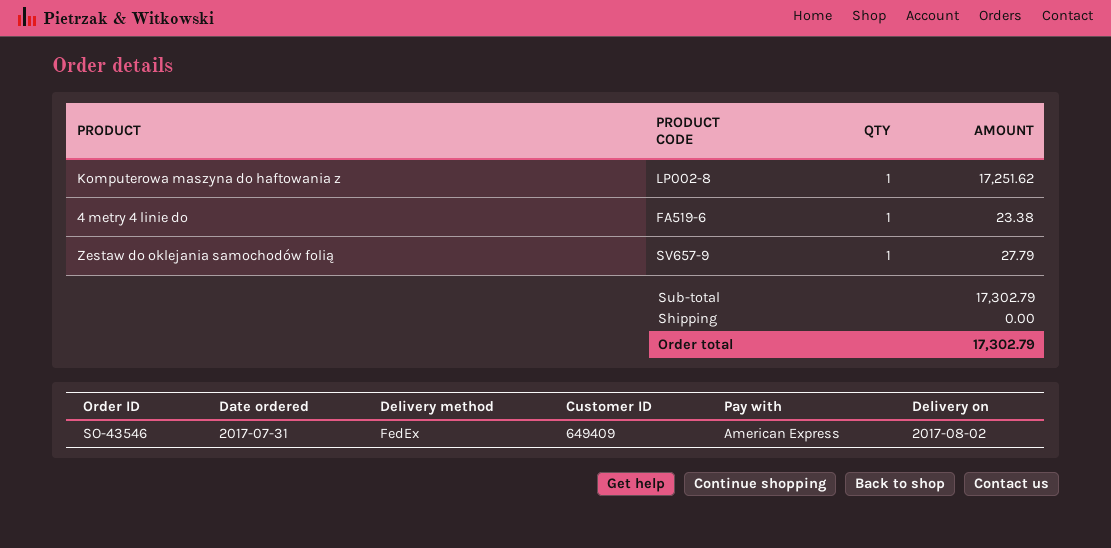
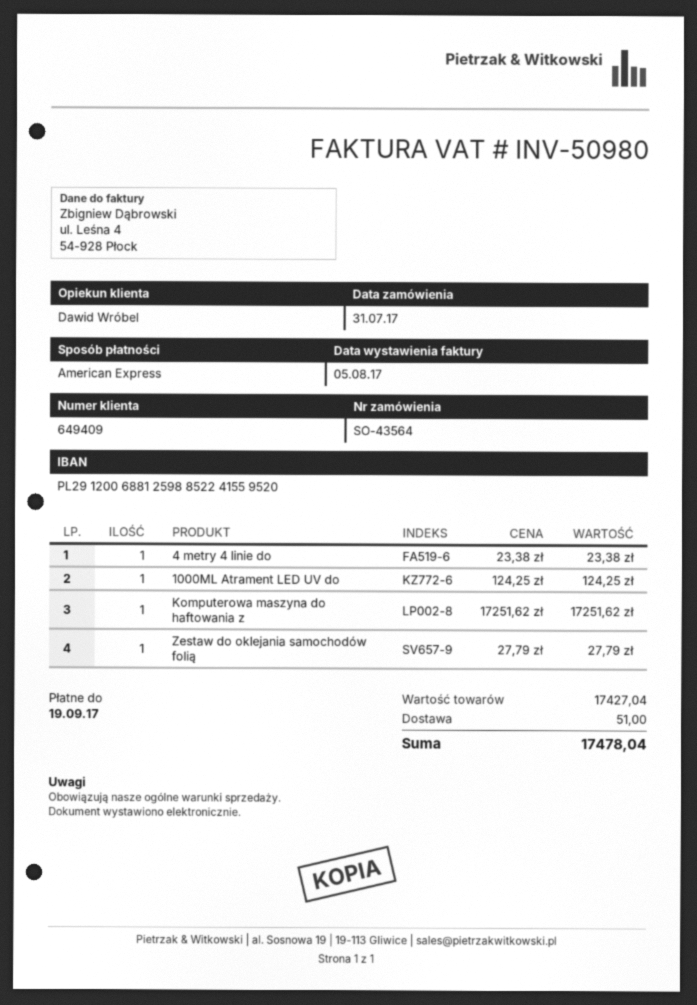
order number: SO-43546 -> SO-43564
1000ML Atrament LED UV do: none -> 1 for 124.25
subtotal: 17302.79 -> 17427.04
shipping: 0.00 -> 51.00
total: 17302.79 -> 17478.04

